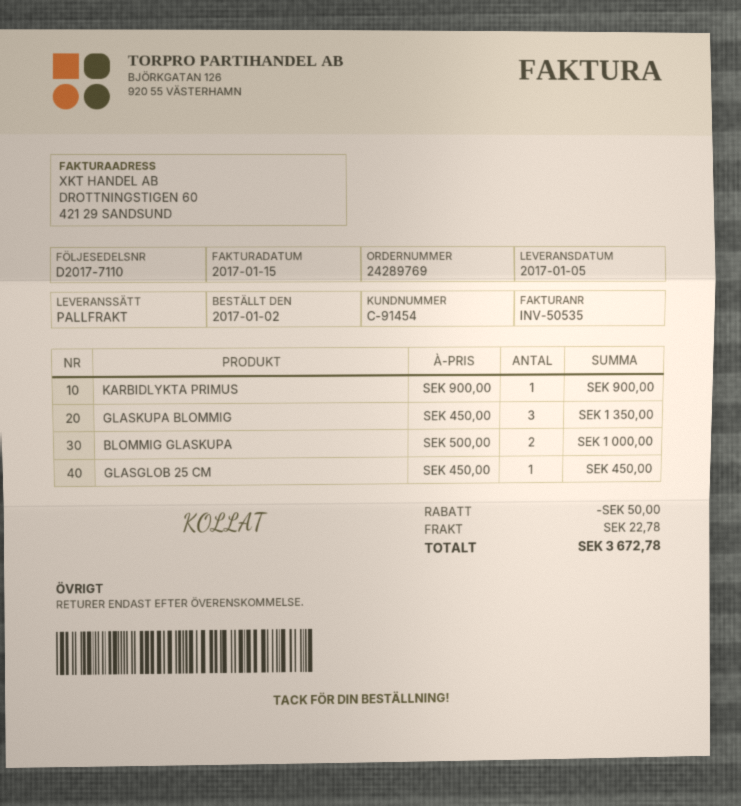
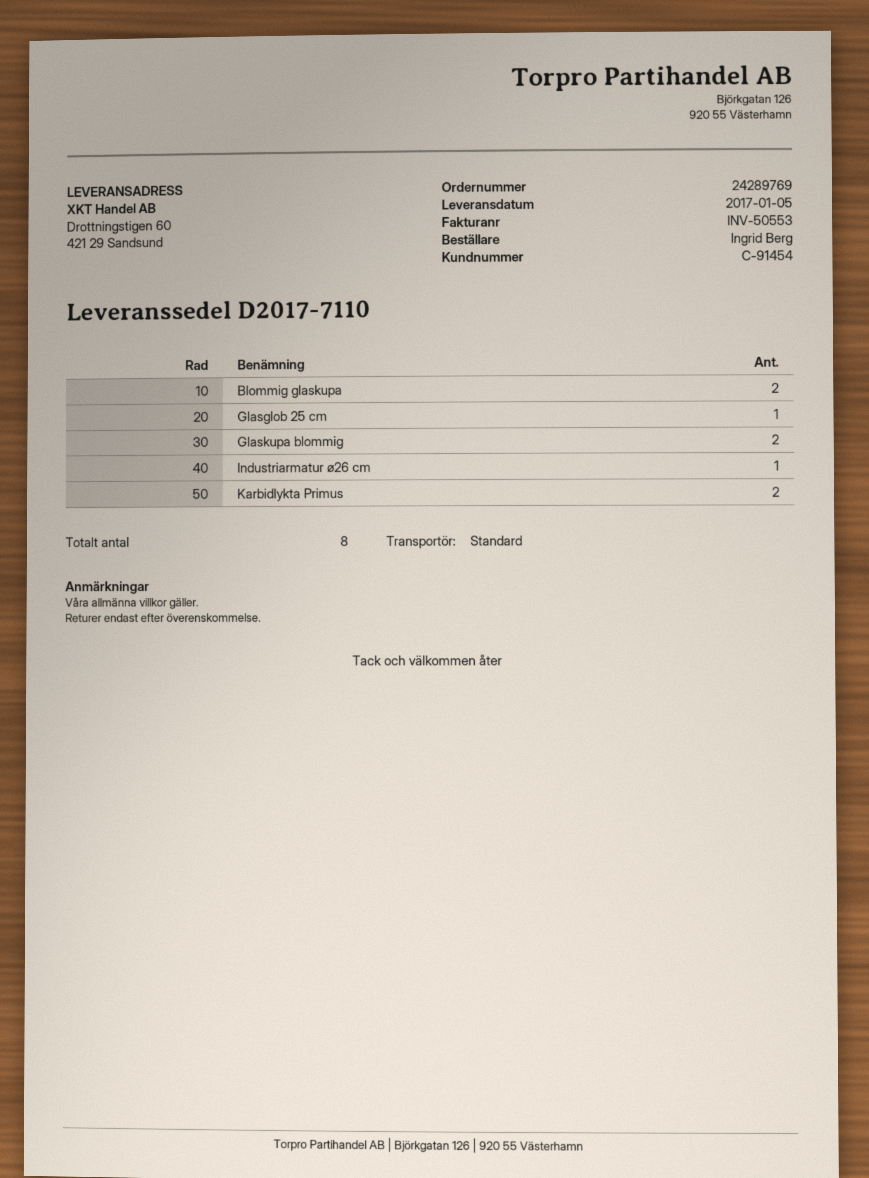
invoice number: INV-50535 -> INV-50553
shipping method: pallet freight -> standard
KARBIDLYKTA PRIMUS: 1 -> 2
GLASKUPA BLOMMIG: 3 -> 2
Industriarmatur ø26 cm: none -> 1

